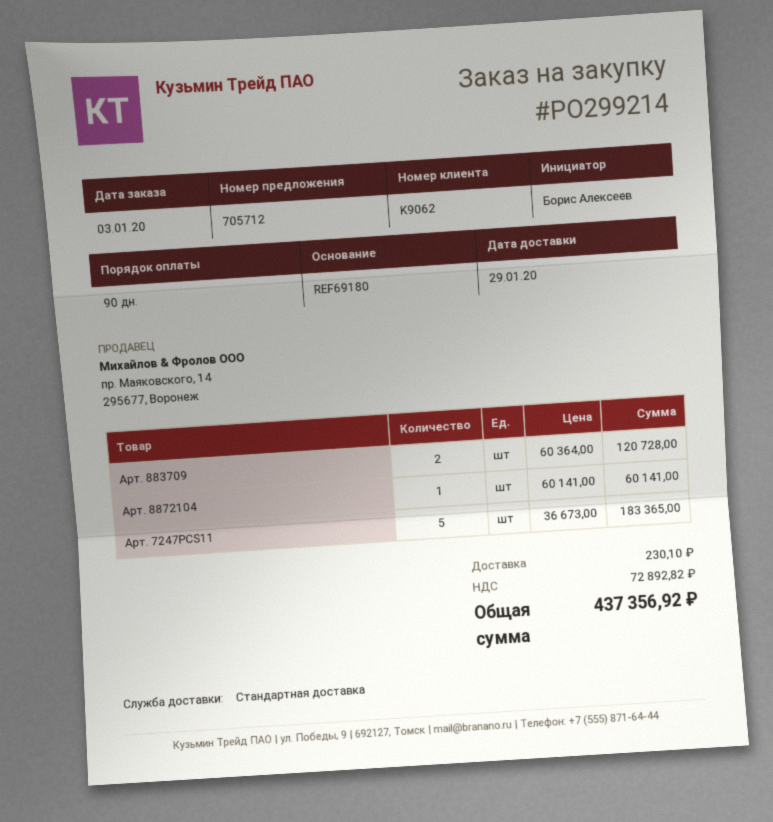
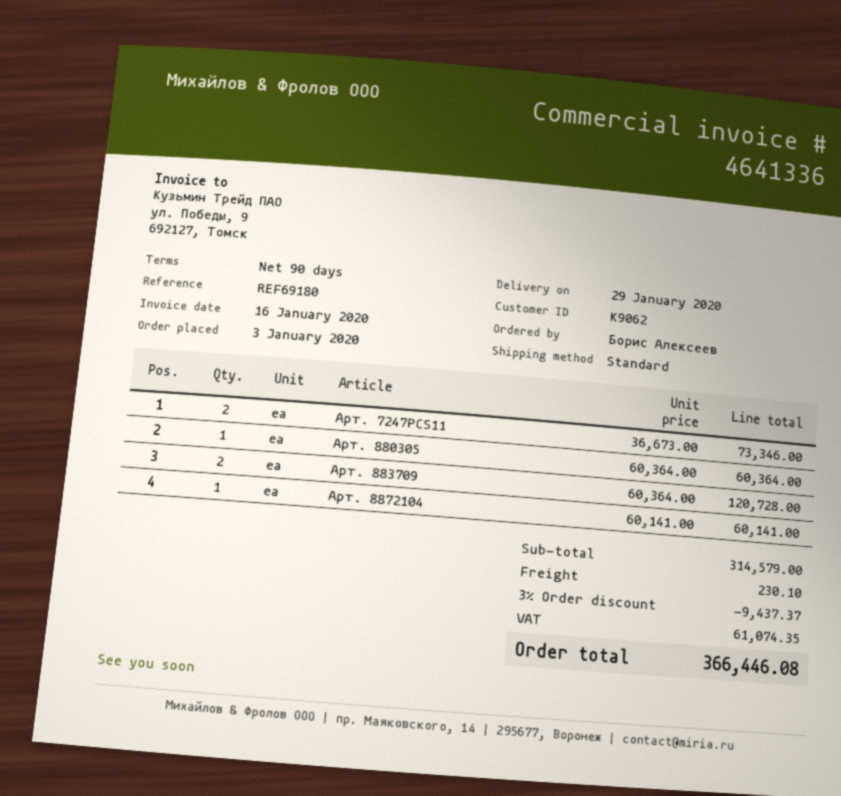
Арт. 7247PCS11: 5 x 36673.00 = 183365.00 -> 2 x 36673.00 = 73346.00
Арт. 880305: none -> 1 x 60364.00 = 60364.00
discount: none -> 3% = 9437.37
tax: 72892.82 -> 61074.35
total: 437356.92 -> 366446.08

